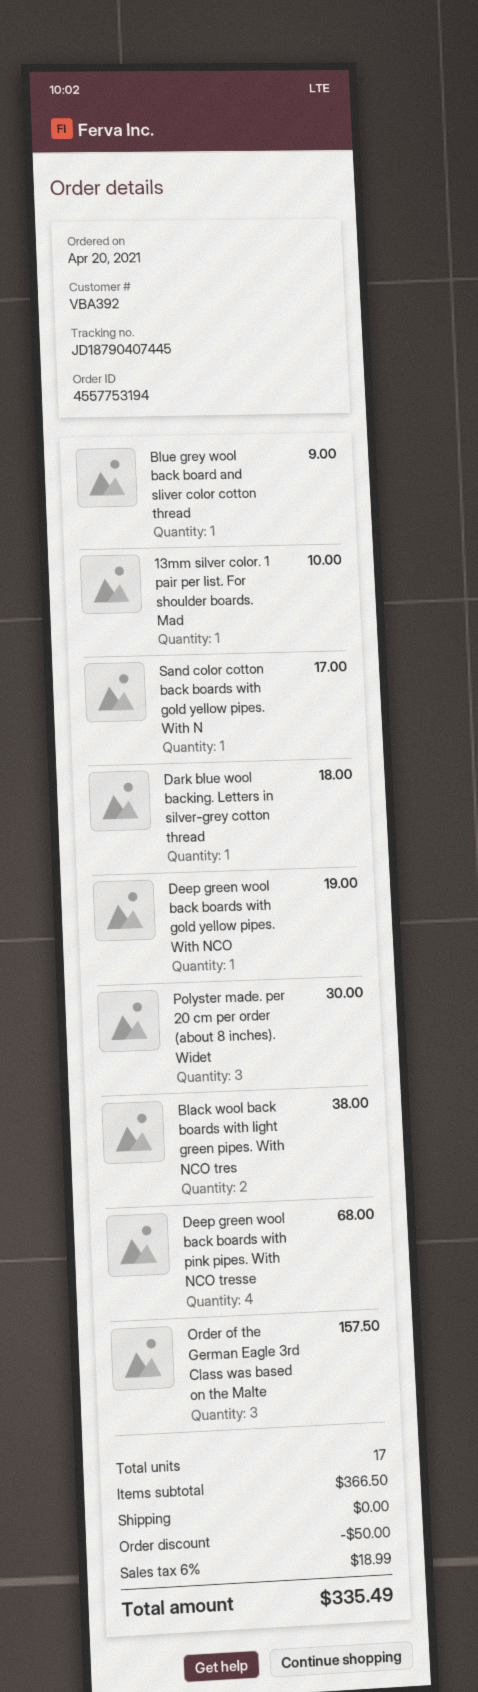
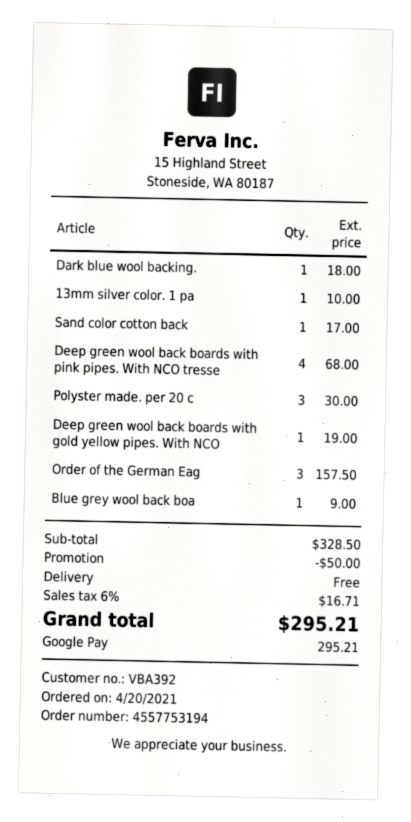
Black wool back boards with light green pipes. With NCO tres: 2 for 38.00 -> none
subtotal: 366.50 -> 328.50
tax: 6% = 18.99 -> 6% = 16.71
total: 335.49 -> 295.21

